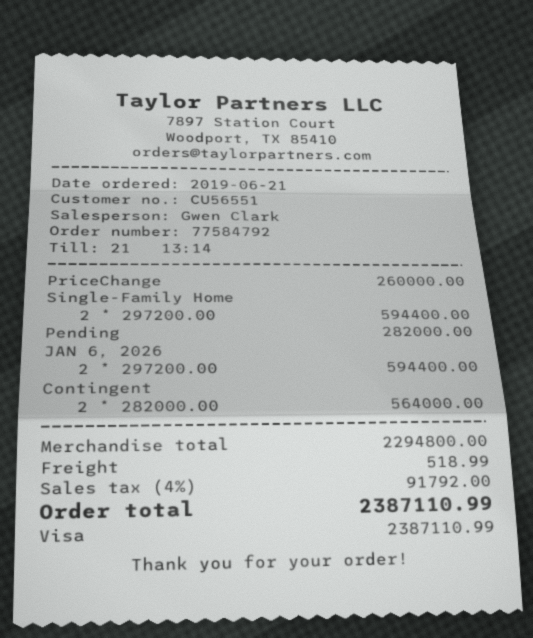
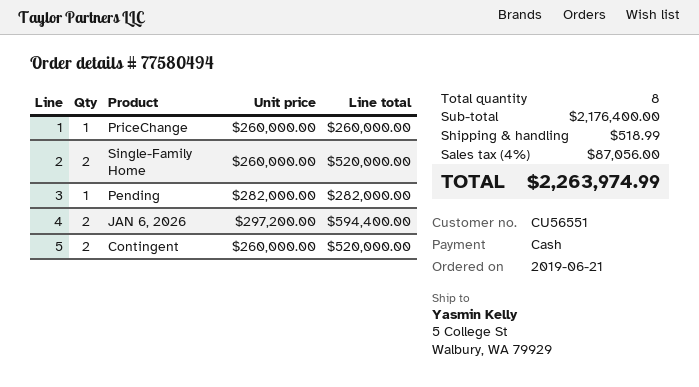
order number: 77584792 -> 77580494
payment method: Visa -> cash
Single-Family Home: 2 x 297200.00 = 594400.00 -> 2 x 260000.00 = 520000.00
Contingent: 2 x 282000.00 = 564000.00 -> 2 x 260000.00 = 520000.00
subtotal: 2294800.00 -> 2176400.00
tax: 4% = 91792.00 -> 4% = 87056.00
total: 2387110.99 -> 2263974.99

